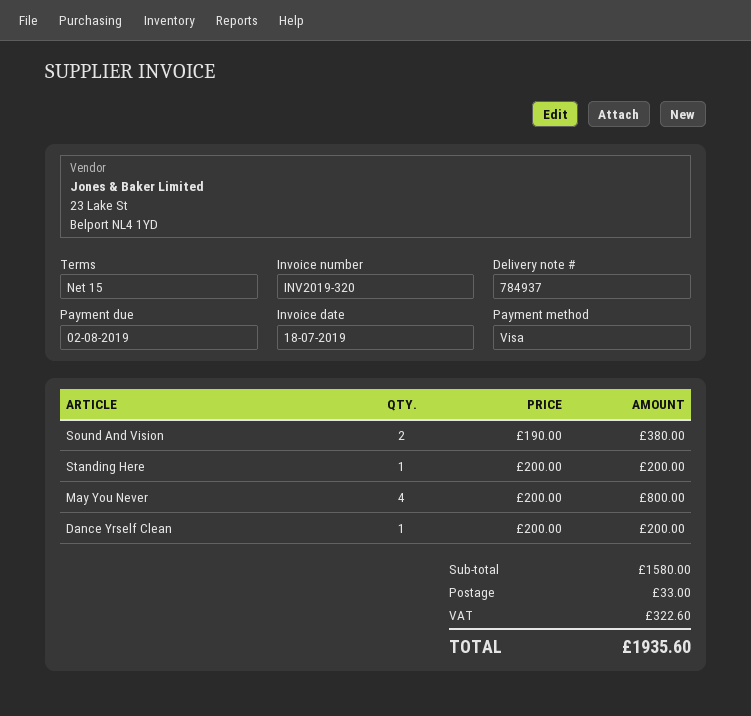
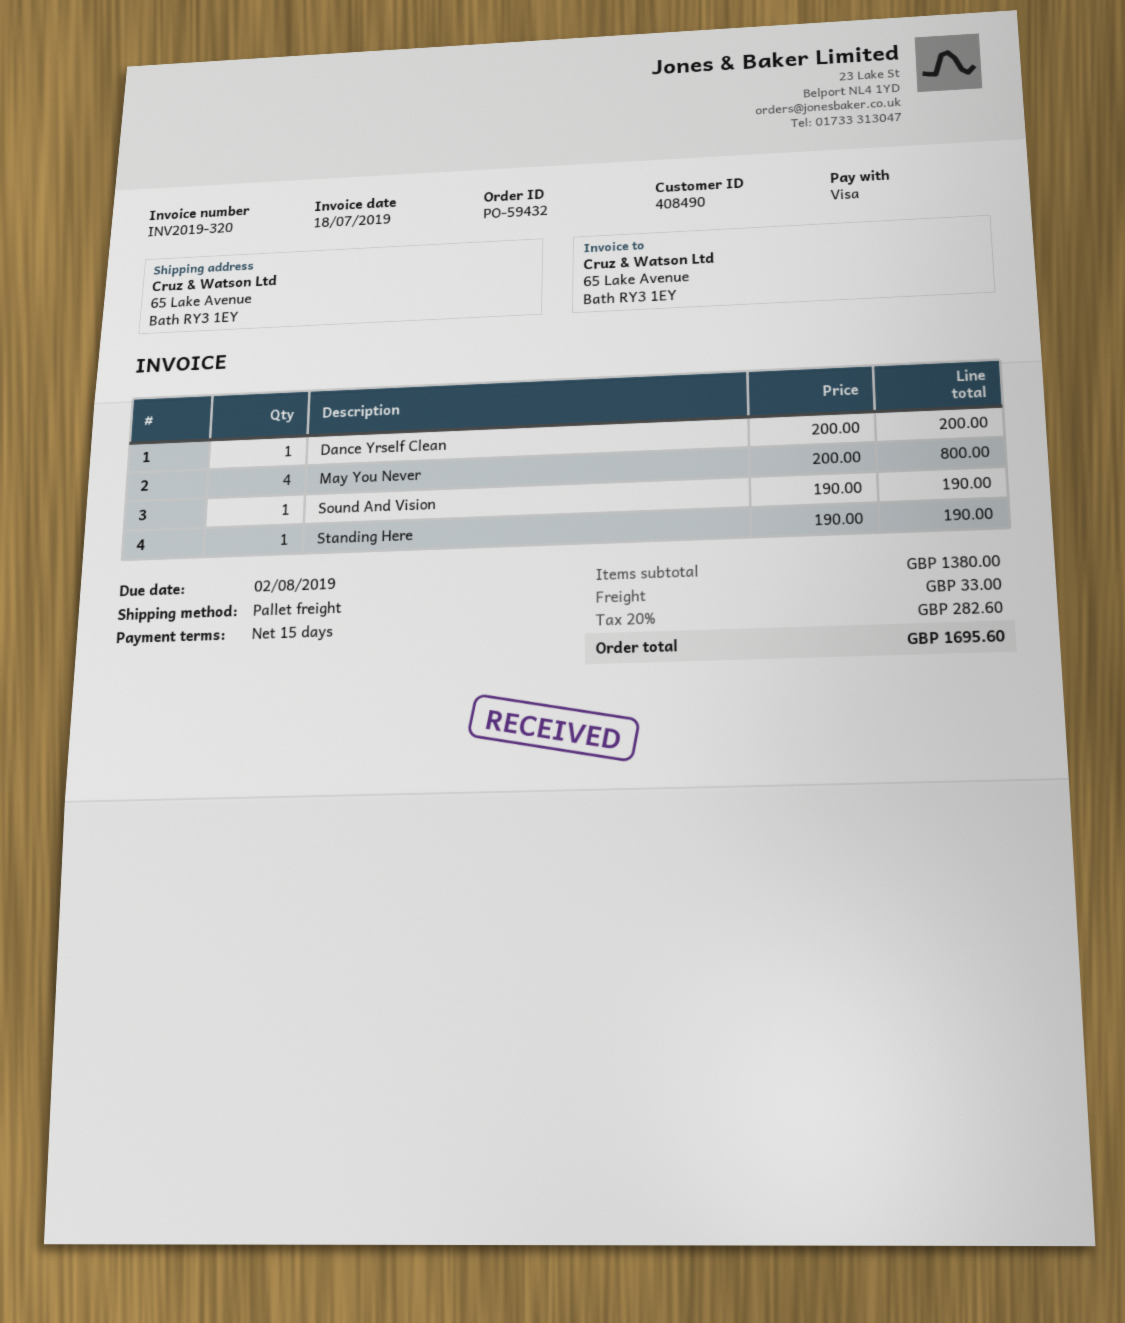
Sound And Vision: 2 x 190.00 = 380.00 -> 1 x 190.00 = 190.00
Standing Here: 1 x 200.00 = 200.00 -> 1 x 190.00 = 190.00
subtotal: 1580.00 -> 1380.00
tax: 322.60 -> 282.60
total: 1935.60 -> 1695.60

